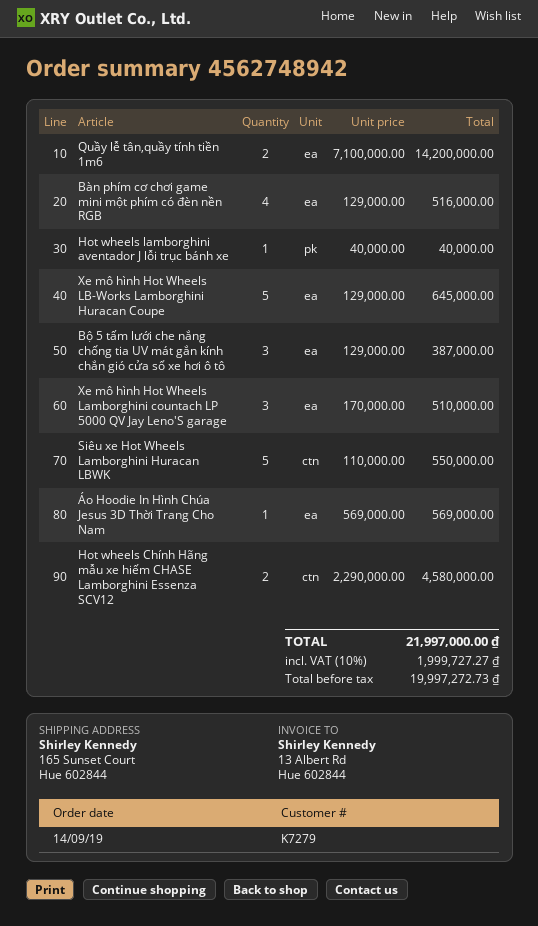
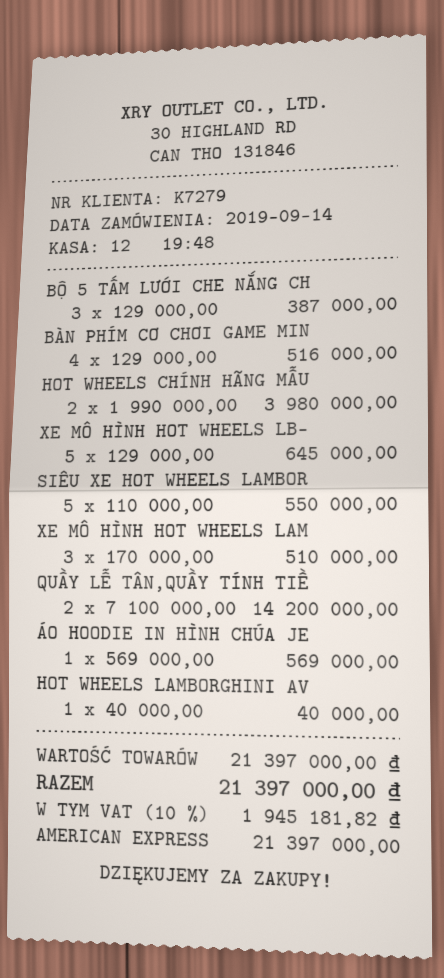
Hot wheels Chính Hãng mẫu xe hiếm CHASE Lamborghini Essenza SCV12: 2 x 2290000.00 = 4580000.00 -> 2 x 1990000.00 = 3980000.00
tax: 10% = 1999727.27 -> 10% = 1945181.82
total: 21997000.00 -> 21397000.00

